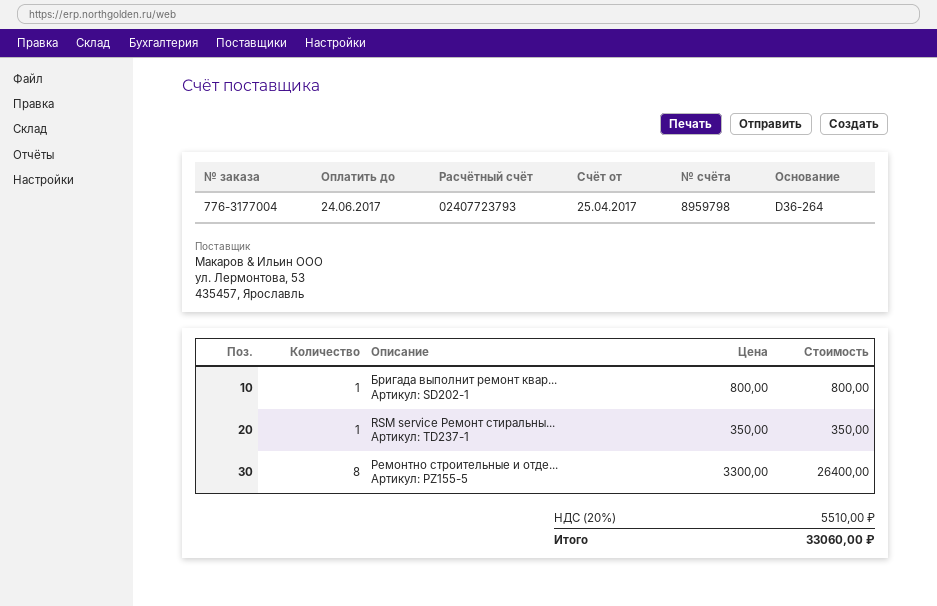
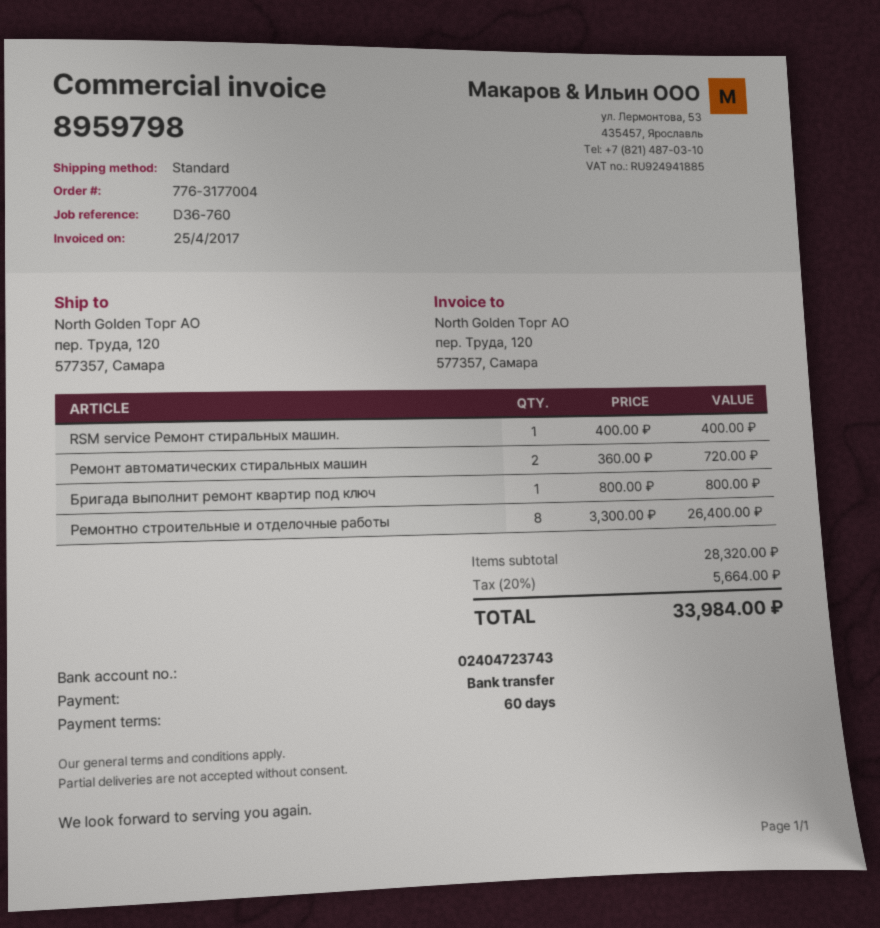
reference: D36-264 -> D36-760
bank account: 02407723793 -> 02404723743
RSM service Ремонт стиральны...: 1 x 350.00 = 350.00 -> 1 x 400.00 = 400.00
Ремонт автоматических стиральных машин: none -> 2 x 360.00 = 720.00
tax: 20% = 5510.00 -> 20% = 5664.00
total: 33060.00 -> 33984.00

